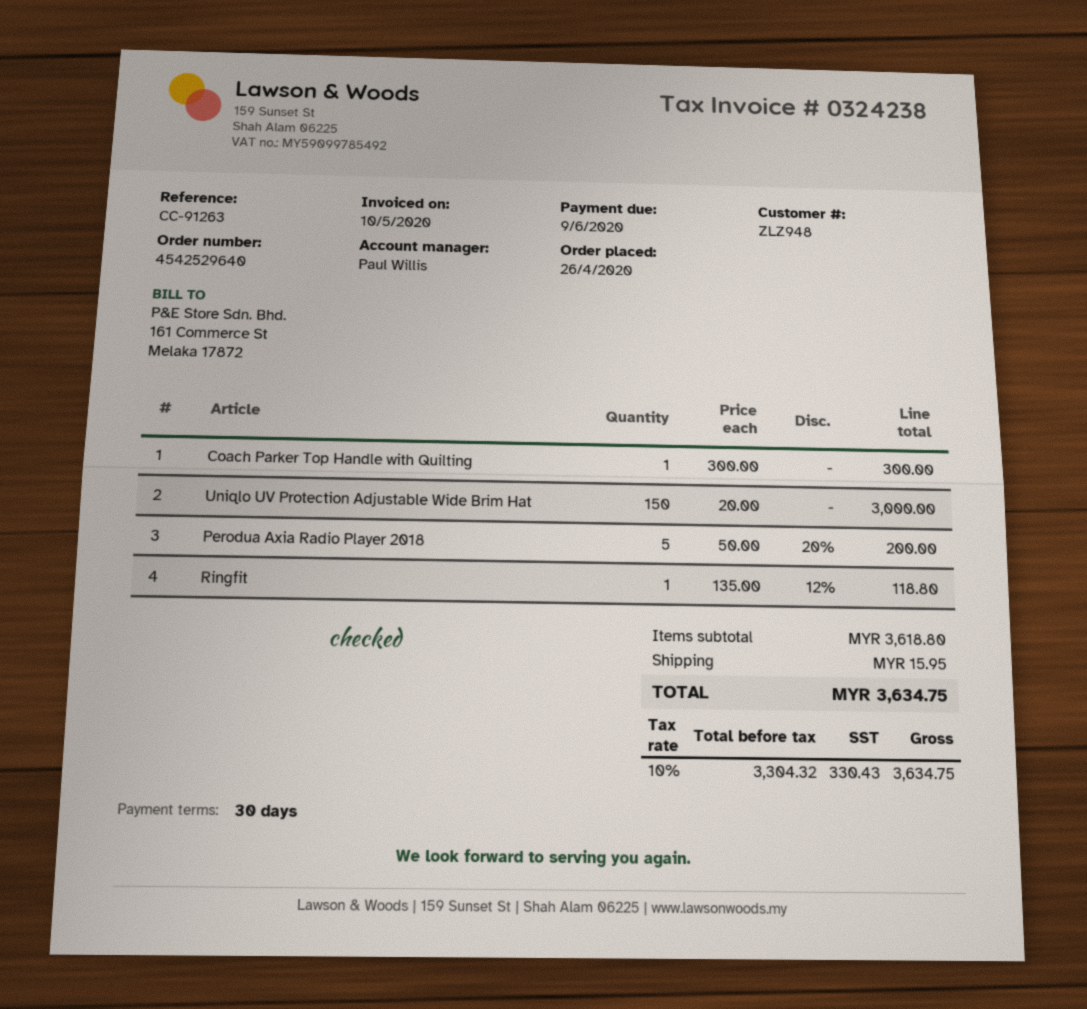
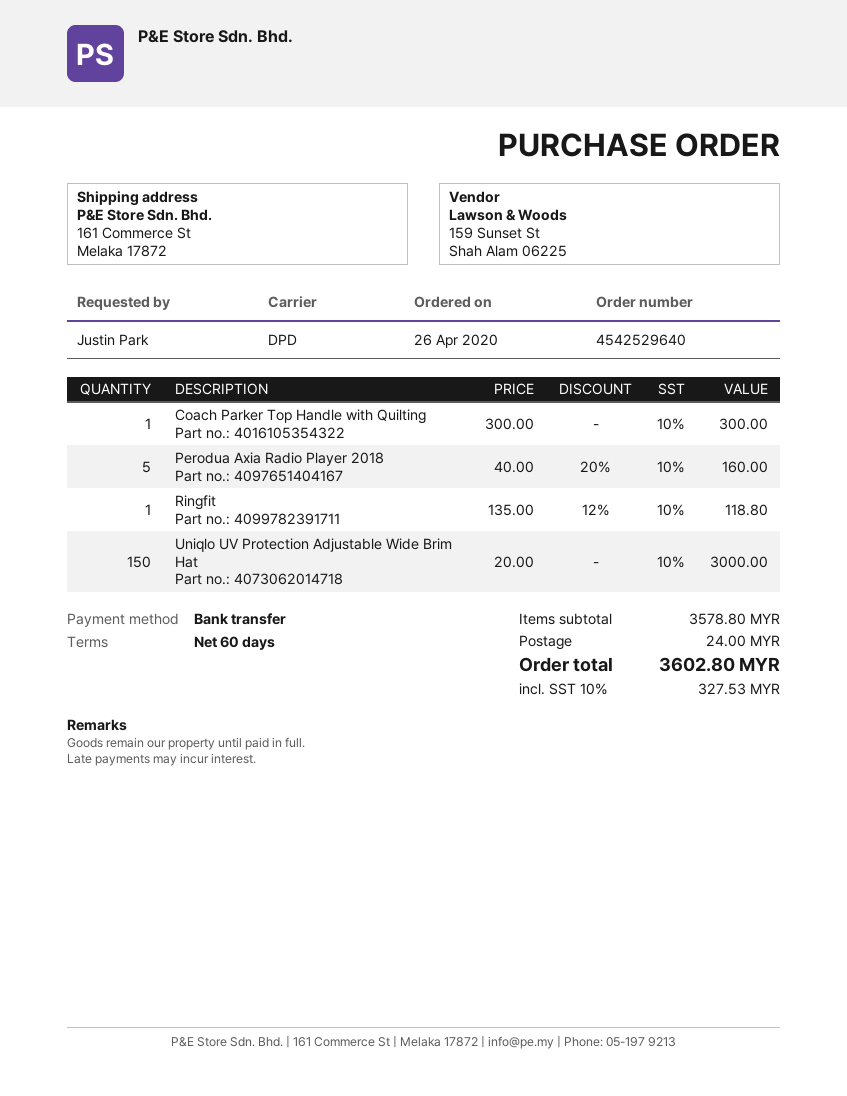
payment terms: 30 days -> 60 days
Perodua Axia Radio Player 2018: 5 x 50.00 - 20% = 200.00 -> 5 x 40.00 - 20% = 160.00
subtotal: 3618.80 -> 3578.80
shipping: 15.95 -> 24.00
tax: 10% = 330.43 -> 10% = 327.53
total: 3634.75 -> 3602.80

